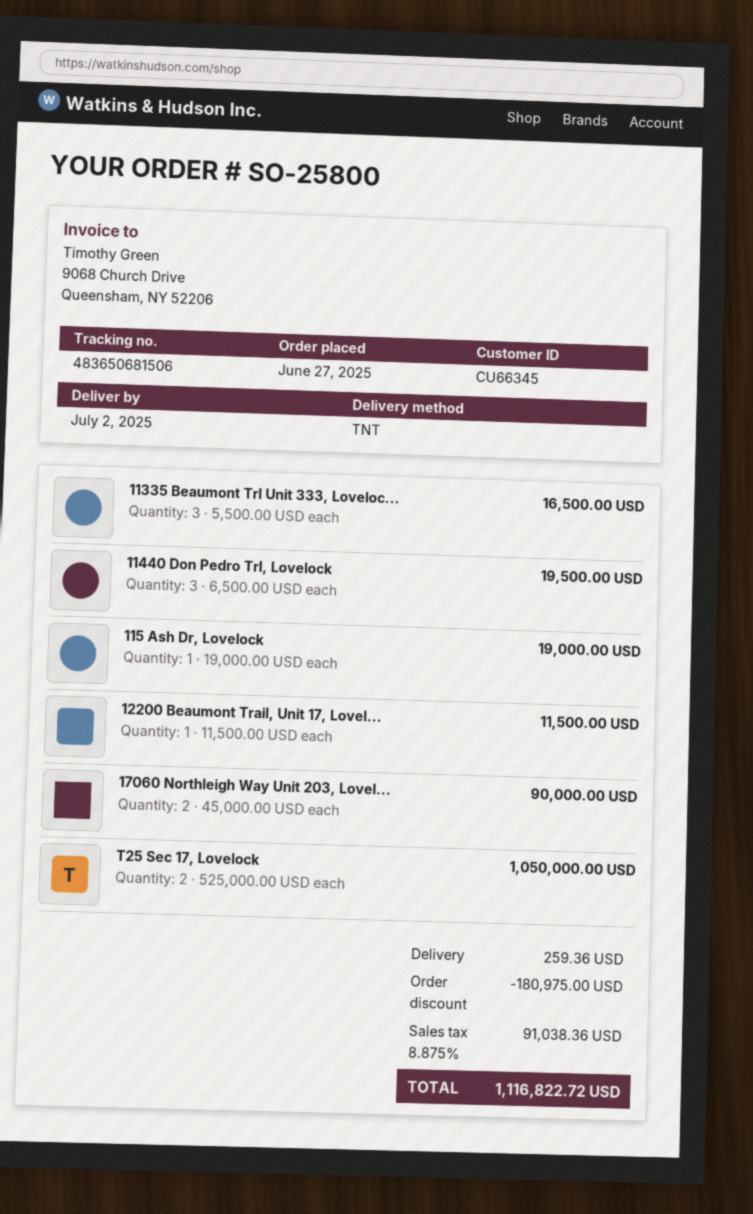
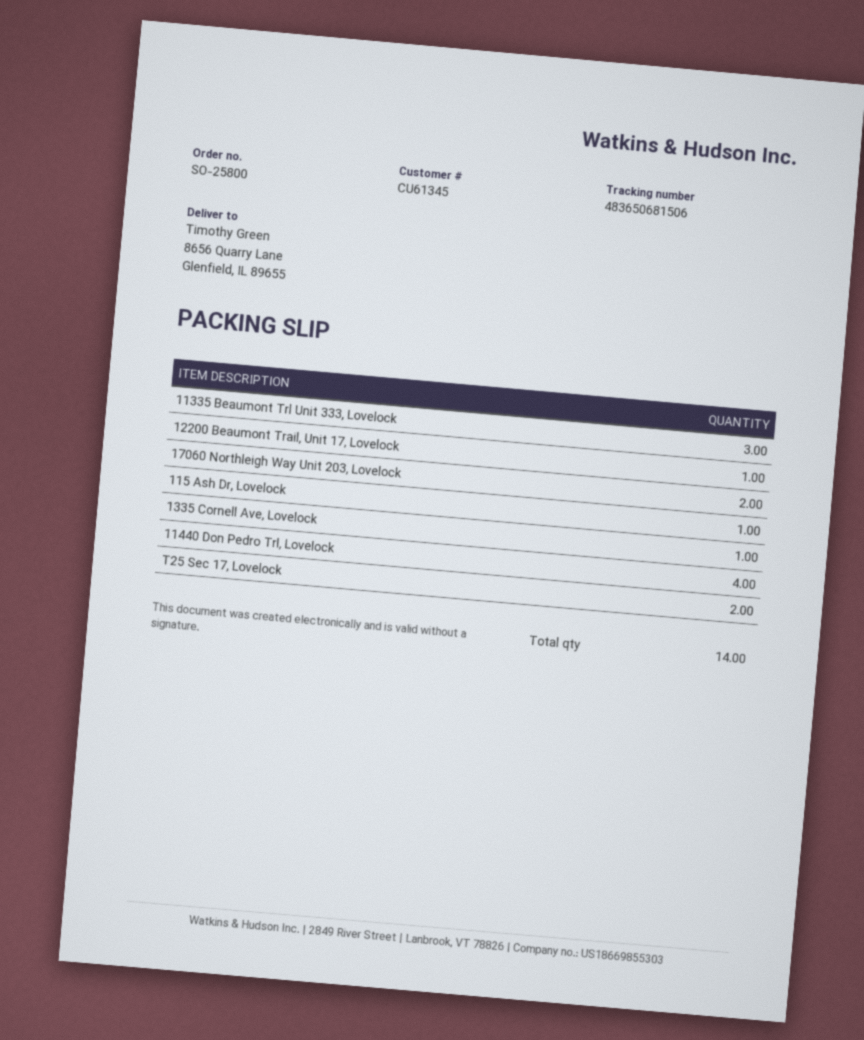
customer number: CU66345 -> CU61345
11440 Don Pedro Trl, Lovelock: 3 -> 4
1335 Cornell Ave, Lovelock: none -> 1

